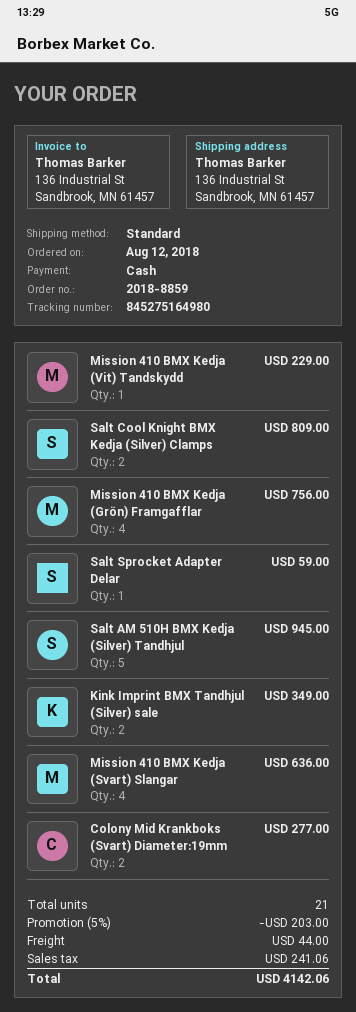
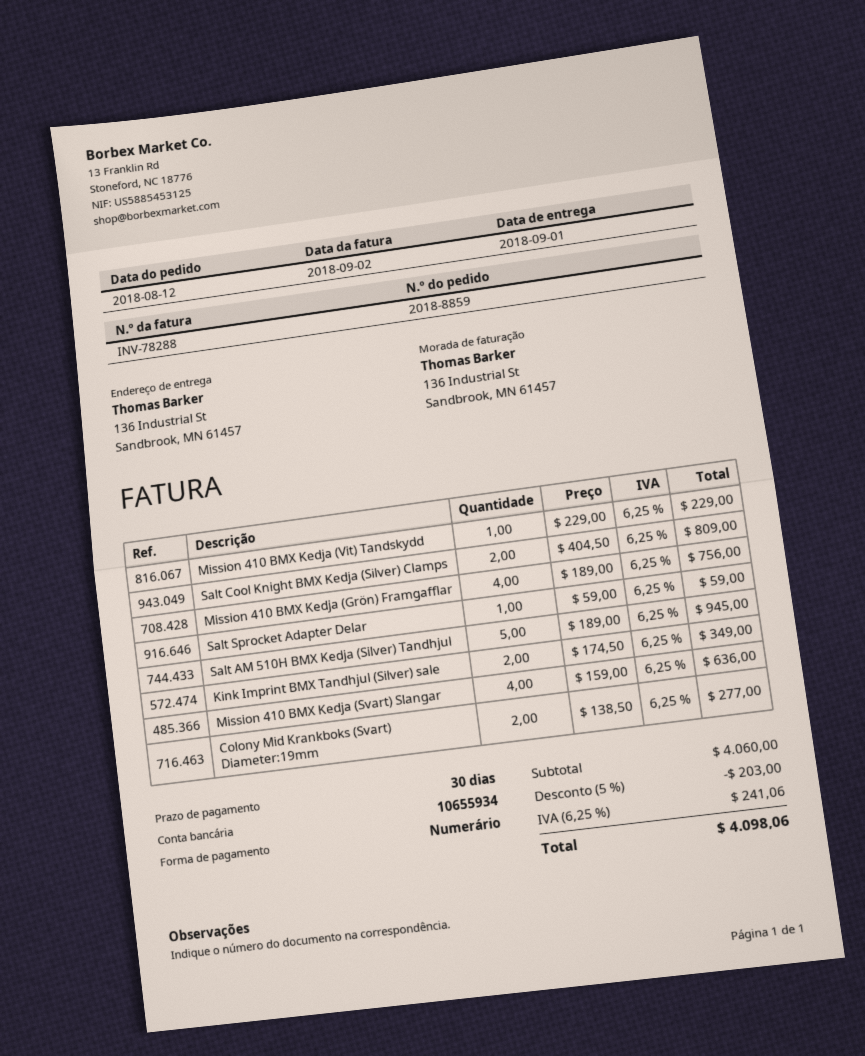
shipping: 44.00 -> none
total: 4142.06 -> 4098.06

